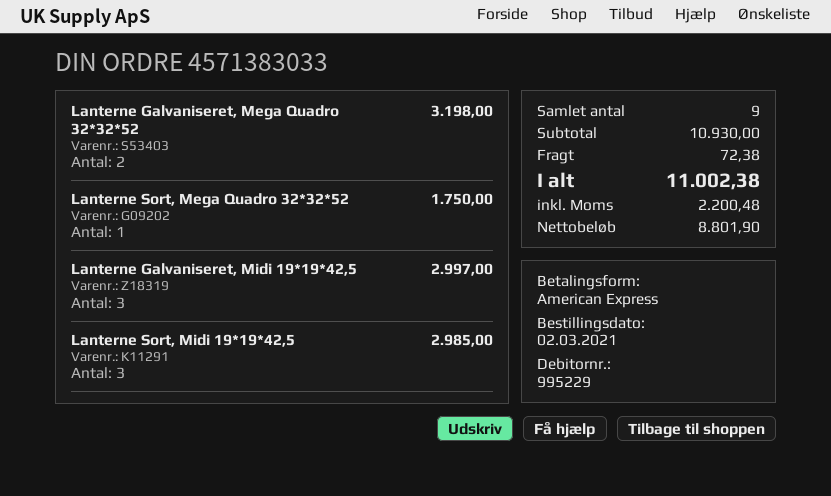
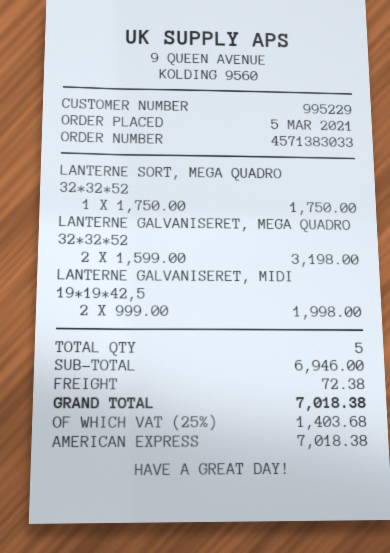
order date: 2021-03-02 -> 2021-03-05
Lanterne Galvaniseret, Midi 19*19*42,5: 3 for 2997.00 -> 2 for 1998.00
Lanterne Sort, Midi 19*19*42,5: 3 for 2985.00 -> none
total quantity: 9 -> 5
subtotal: 10930.00 -> 6946.00
tax: 2200.48 -> 1403.68
total: 11002.38 -> 7018.38

